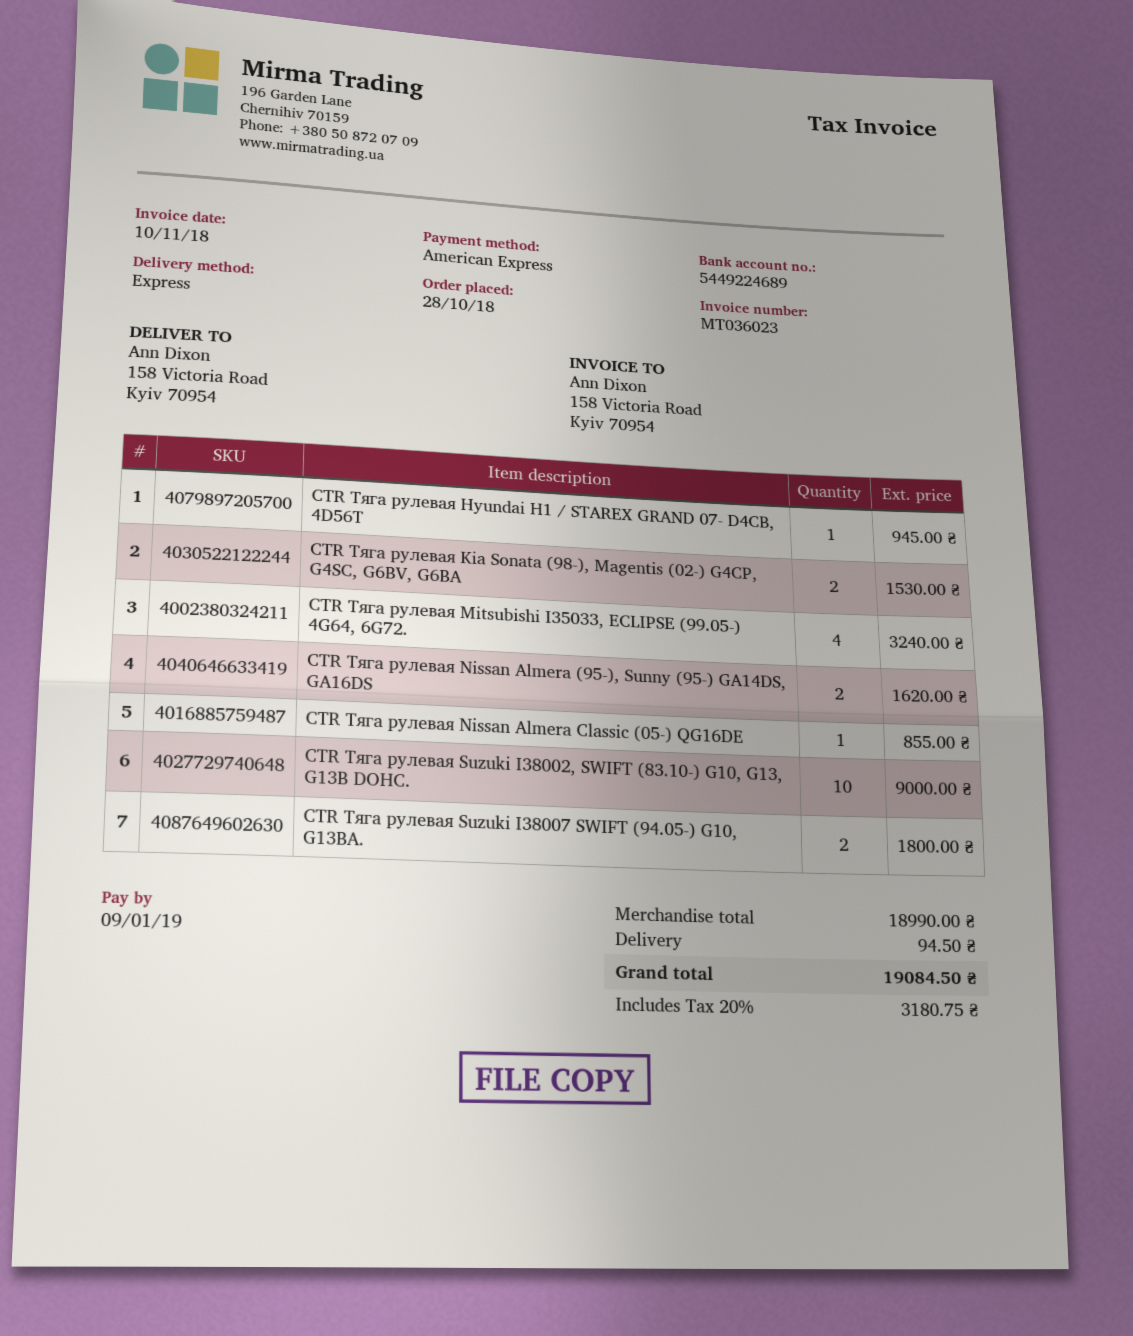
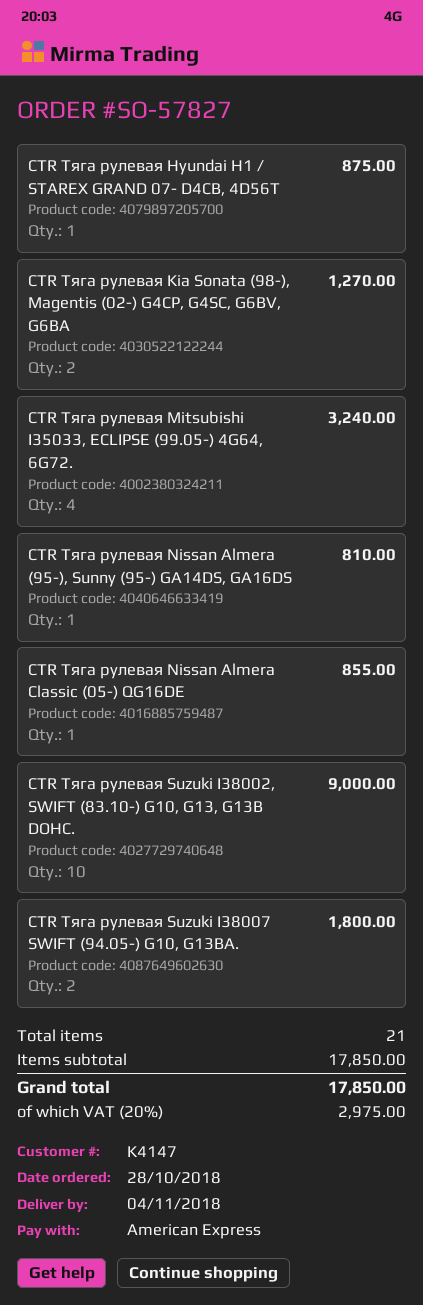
CTR Тяга рулевая Hyundai H1 / STAREX GRAND 07- D4CB, 4D56T: 1 for 945.00 -> 1 for 875.00
CTR Тяга рулевая Kia Sonata (98-), Magentis (02-) G4CP, G4SC, G6BV, G6BA: 2 for 1530.00 -> 2 for 1270.00
CTR Тяга рулевая Nissan Almera (95-), Sunny (95-) GA14DS, GA16DS: 2 for 1620.00 -> 1 for 810.00
subtotal: 18990.00 -> 17850.00
shipping: 94.50 -> none
tax: 20% = 3180.75 -> 20% = 2975.00
total: 19084.50 -> 17850.00

